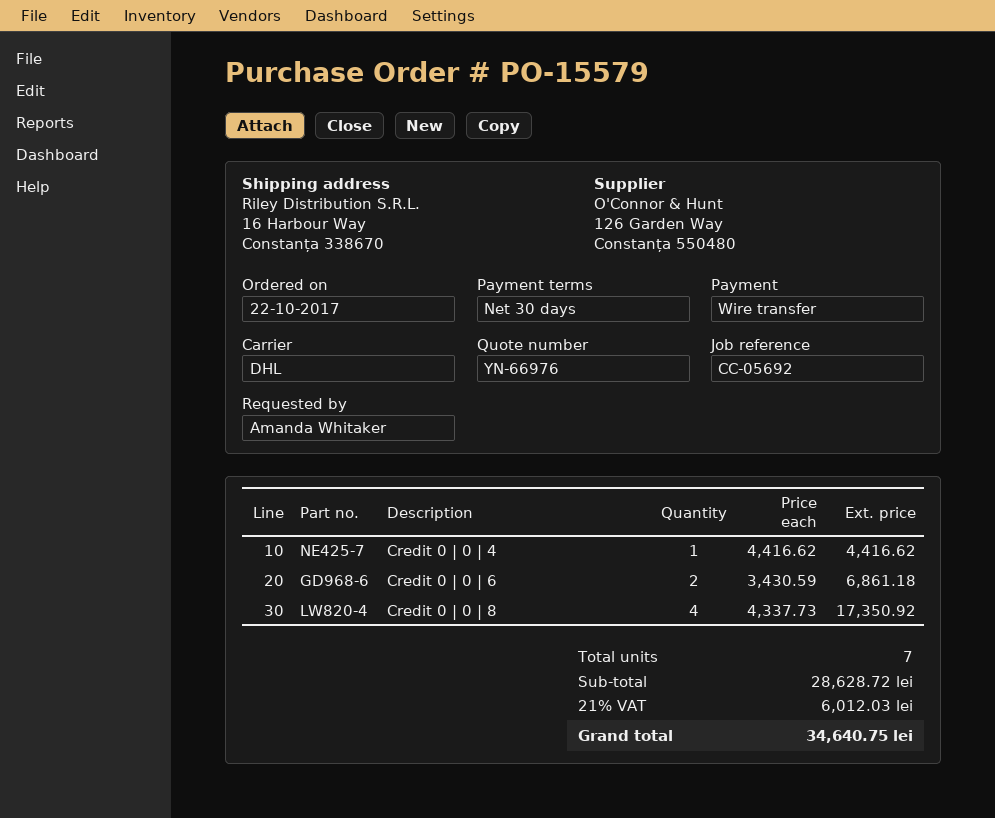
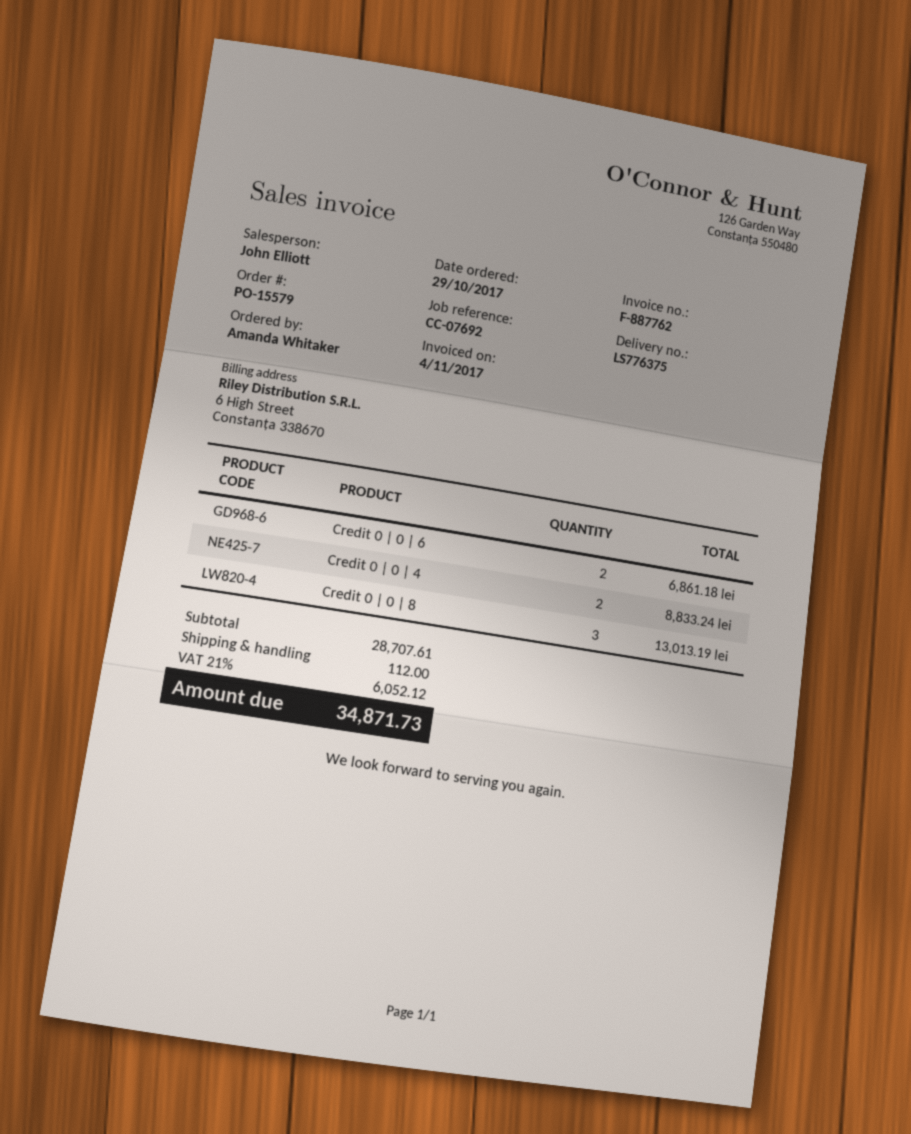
order date: 2017-10-22 -> 2017-10-29
reference: CC-05692 -> CC-07692
Credit 0 | 0 | 4: 1 for 4416.62 -> 2 for 8833.24
Credit 0 | 0 | 8: 4 for 17350.92 -> 3 for 13013.19
subtotal: 28628.72 -> 28707.61
shipping: none -> 112.00
tax: 21% = 6012.03 -> 21% = 6052.12
total: 34640.75 -> 34871.73

